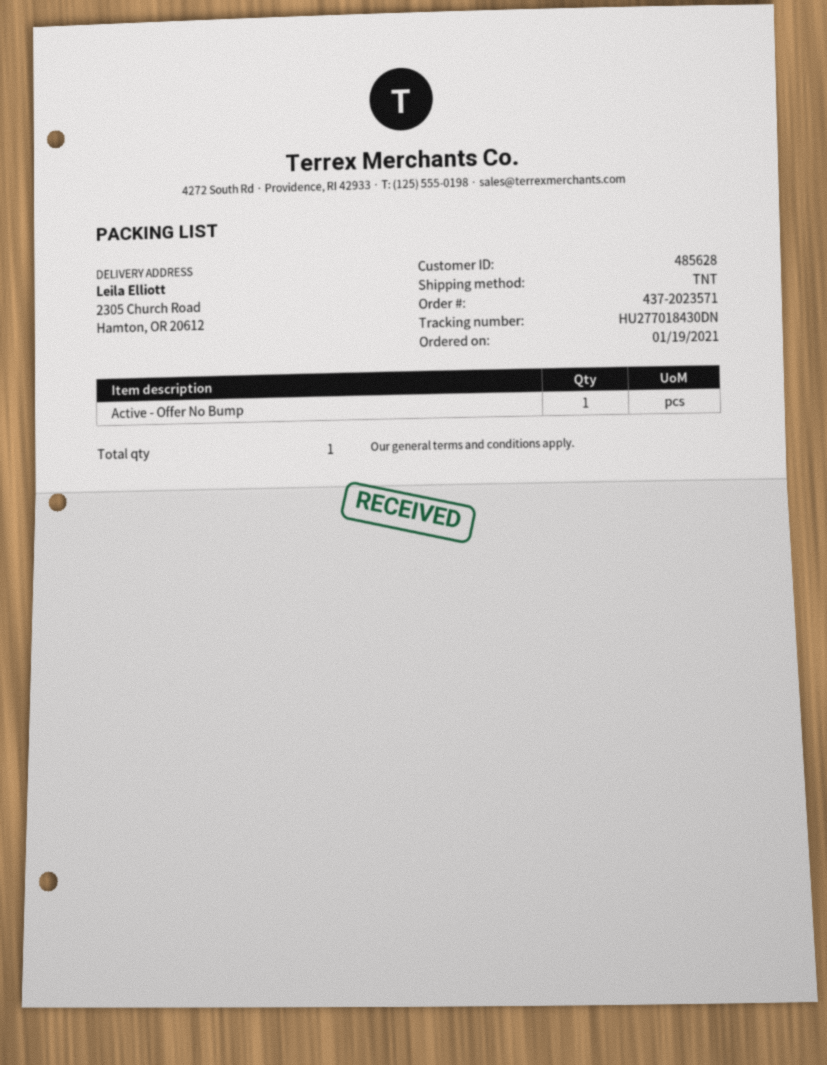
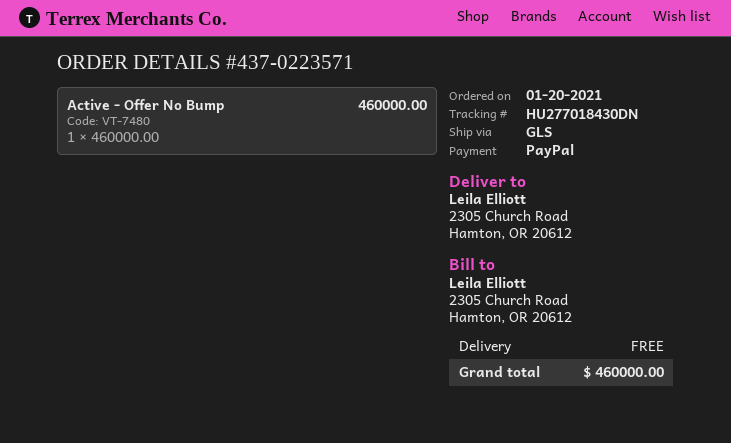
order number: 437-2023571 -> 437-0223571
order date: 2021-01-19 -> 2021-01-20
shipping method: TNT -> GLS

